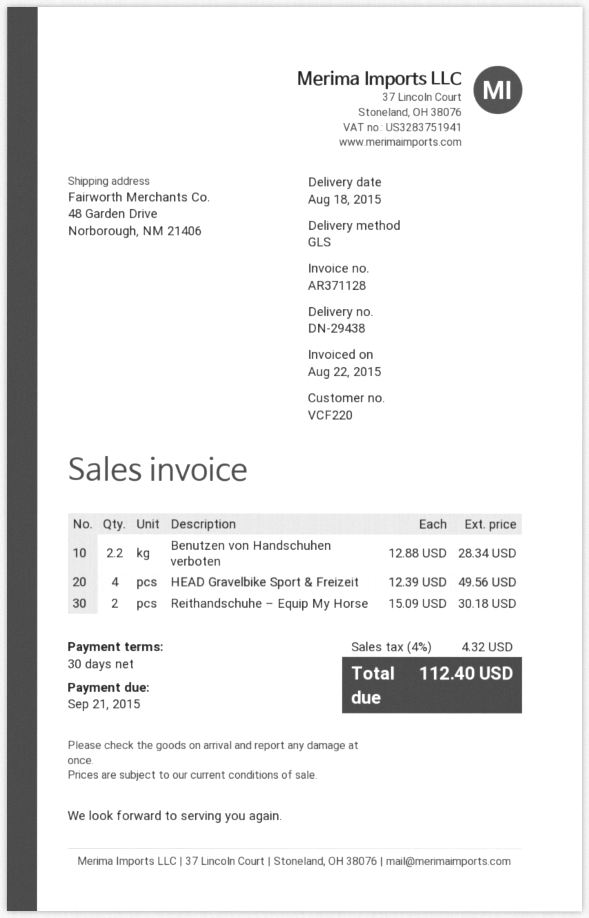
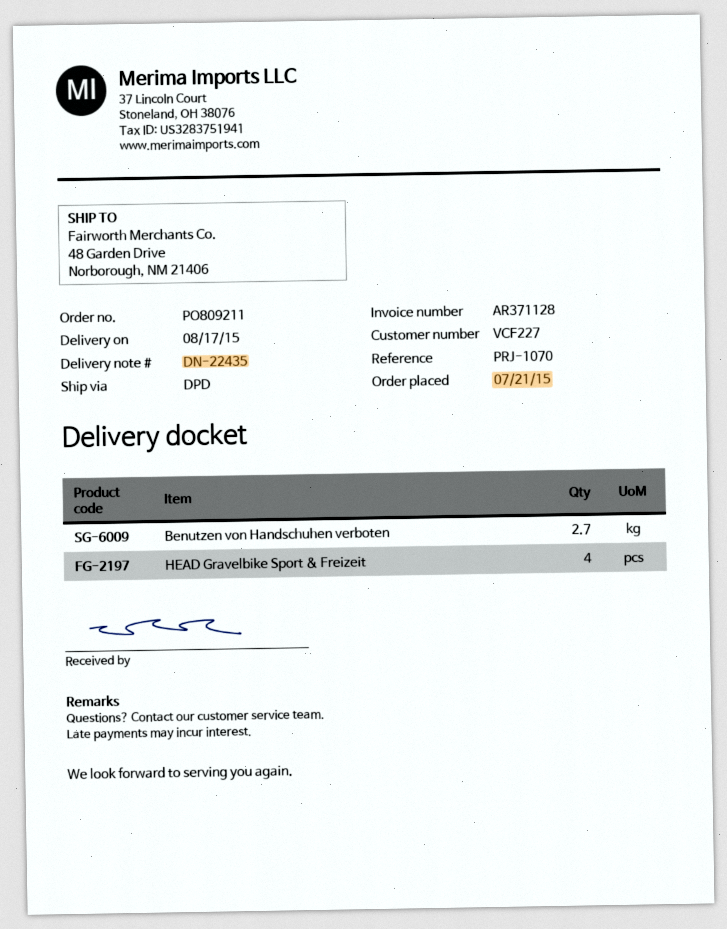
delivery note number: DN-29438 -> DN-22435
delivery date: 2015-08-18 -> 2015-08-17
customer number: VCF220 -> VCF227
shipping method: GLS -> DPD
Benutzen von Handschuhen verboten: 2.2 -> 2.7
Reithandschuhe – Equip My Horse: 2 -> none

